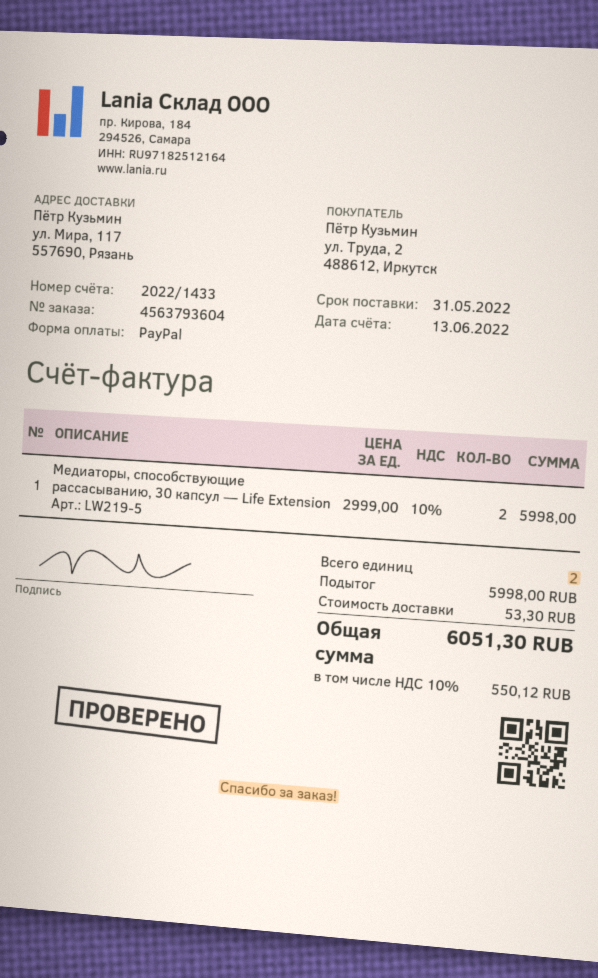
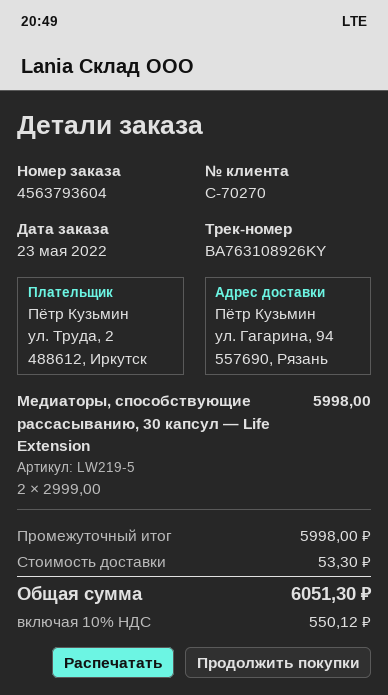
ship to: ул. Мира, 117, 557690, Рязань -> ул. Гагарина, 94, 557690, Рязань

